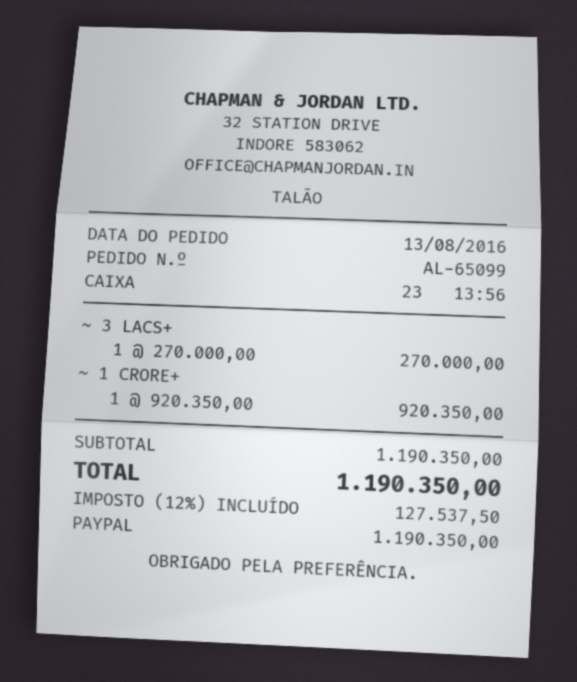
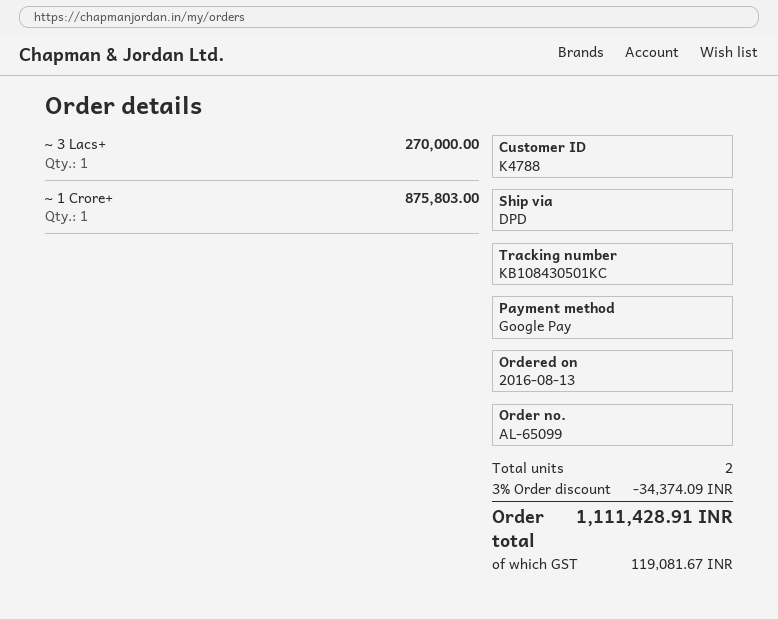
payment method: PayPal -> Google Pay
~ 1 CRORE+: 1 for 920350.00 -> 1 for 875803.00
discount: none -> 3% = 34374.09
tax: 127537.50 -> 119081.67
total: 1190350.00 -> 1111428.91

